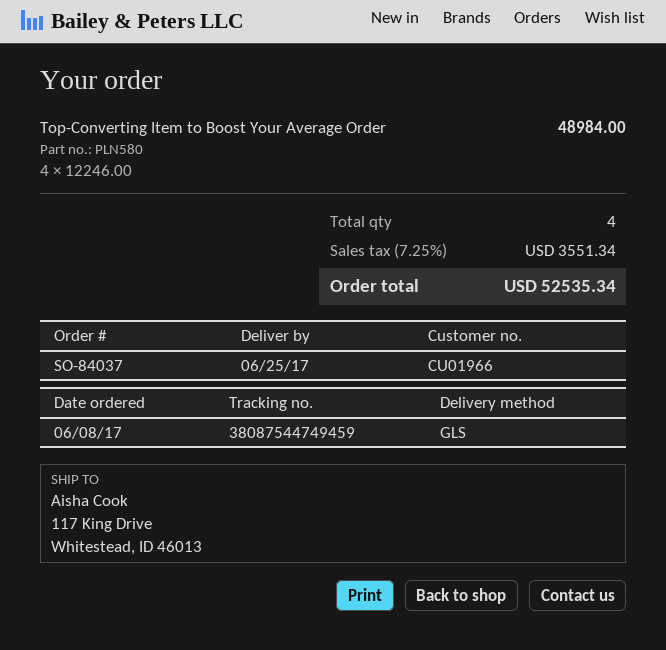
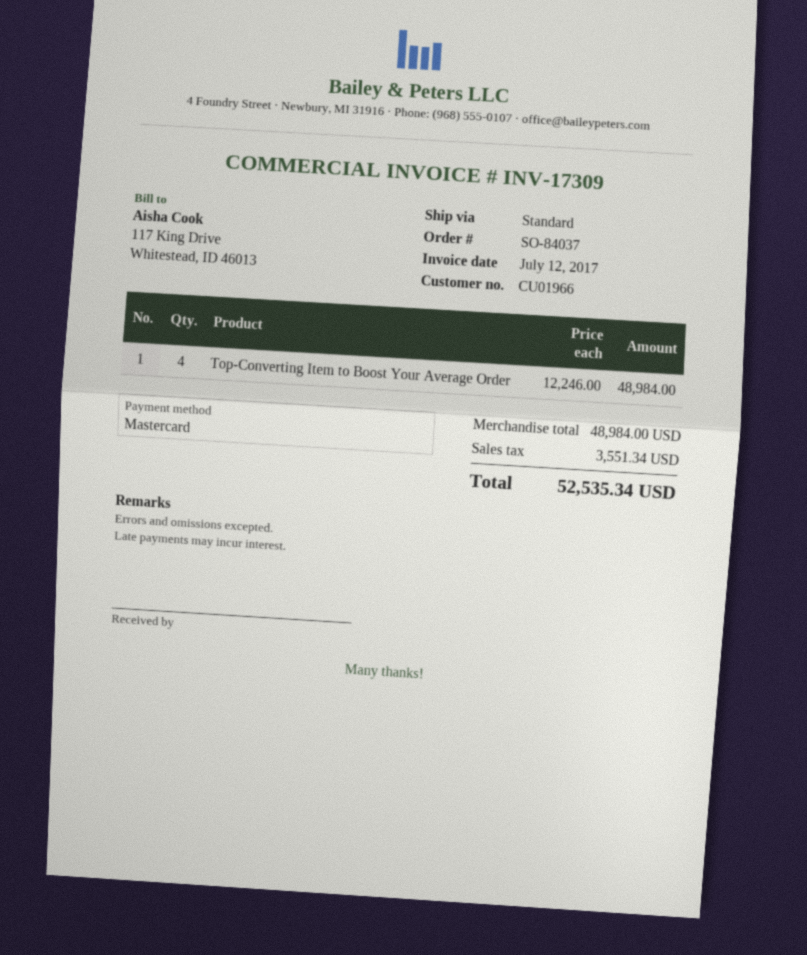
shipping method: GLS -> standard

